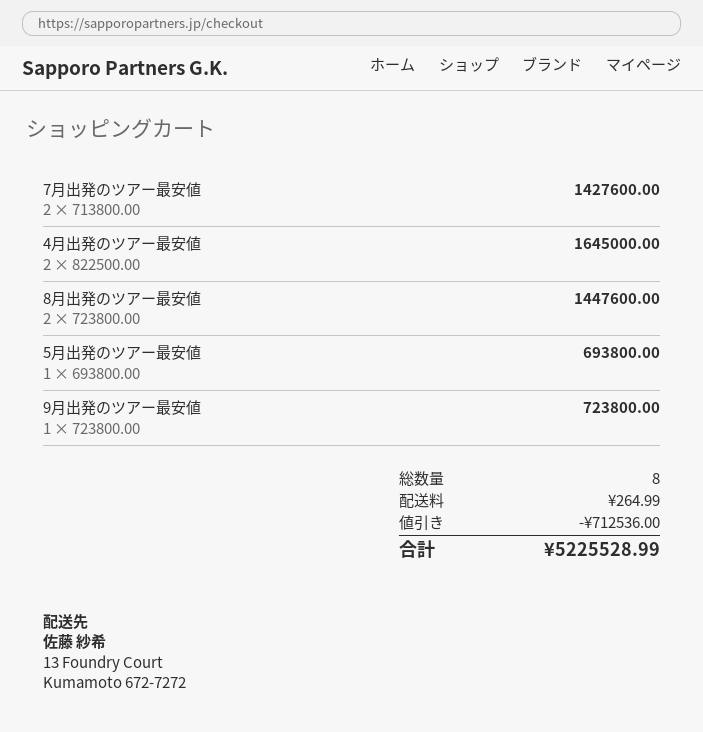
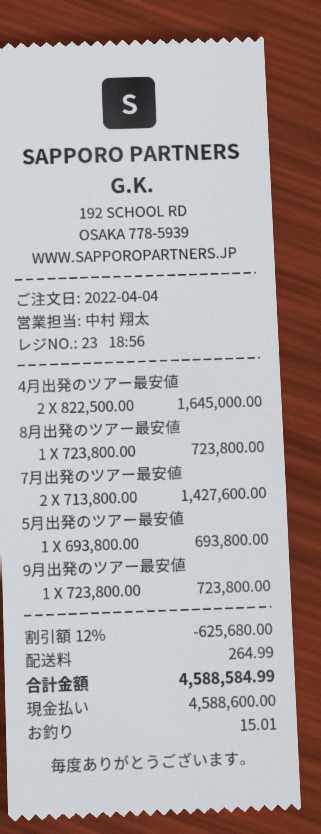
8月出発のツアー最安値: 2 x 723800.00 = 1447600.00 -> 1 x 723800.00 = 723800.00
discount: 712536.00 -> 625680.00
total: 5225528.99 -> 4588584.99

